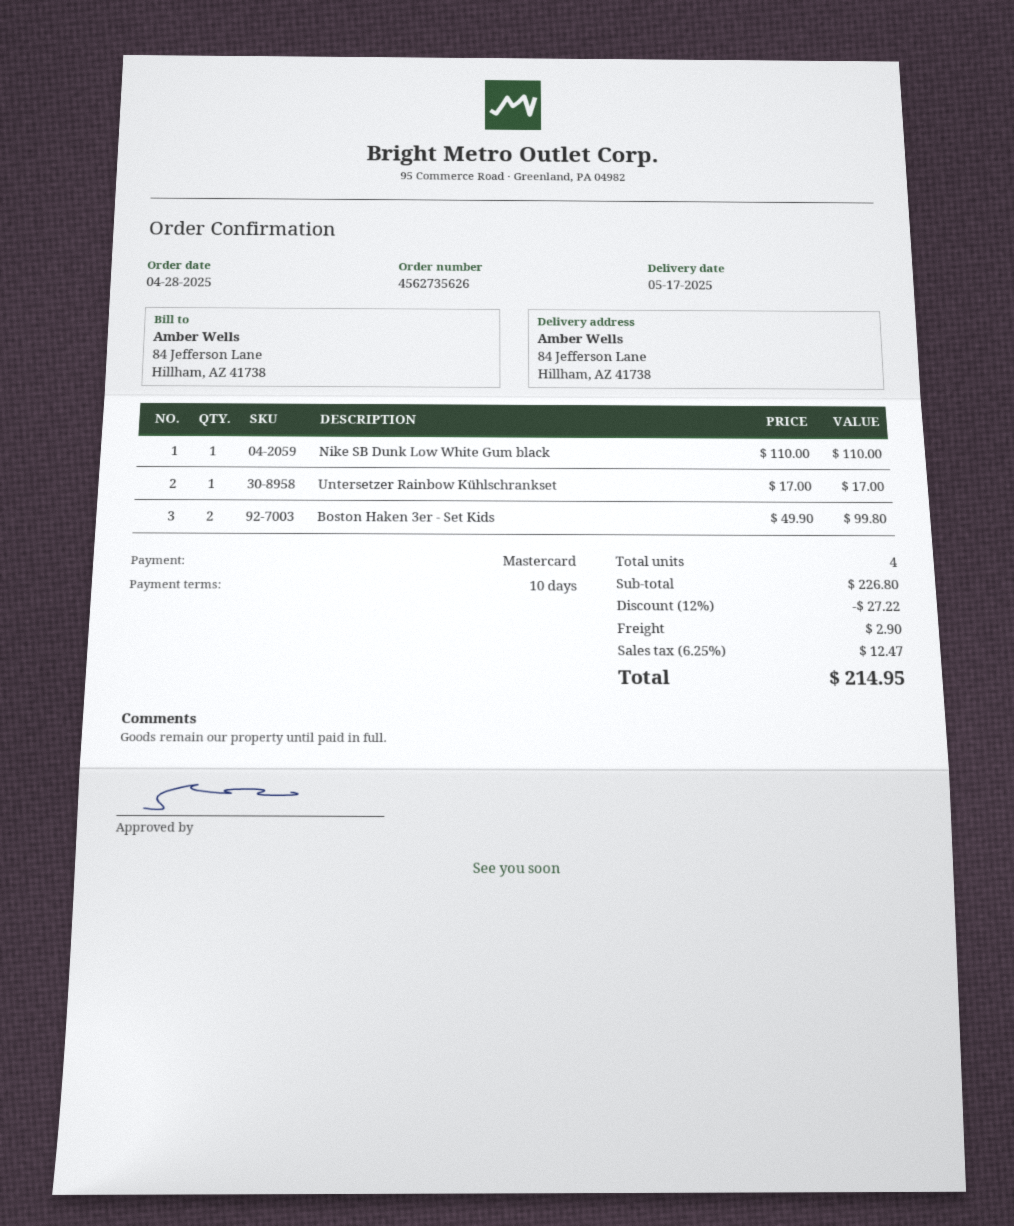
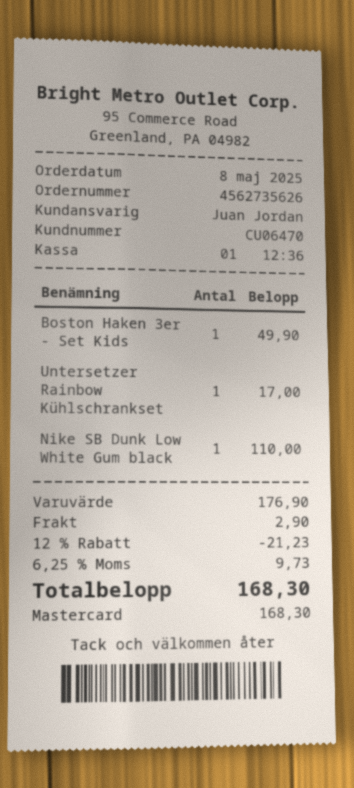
order date: 2025-04-28 -> 2025-05-08
Boston Haken 3er - Set Kids: 2 for 99.80 -> 1 for 49.90
subtotal: 226.80 -> 176.90
discount: 12% = 27.22 -> 12% = 21.23
tax: 6.25% = 12.47 -> 6.25% = 9.73
total: 214.95 -> 168.30

